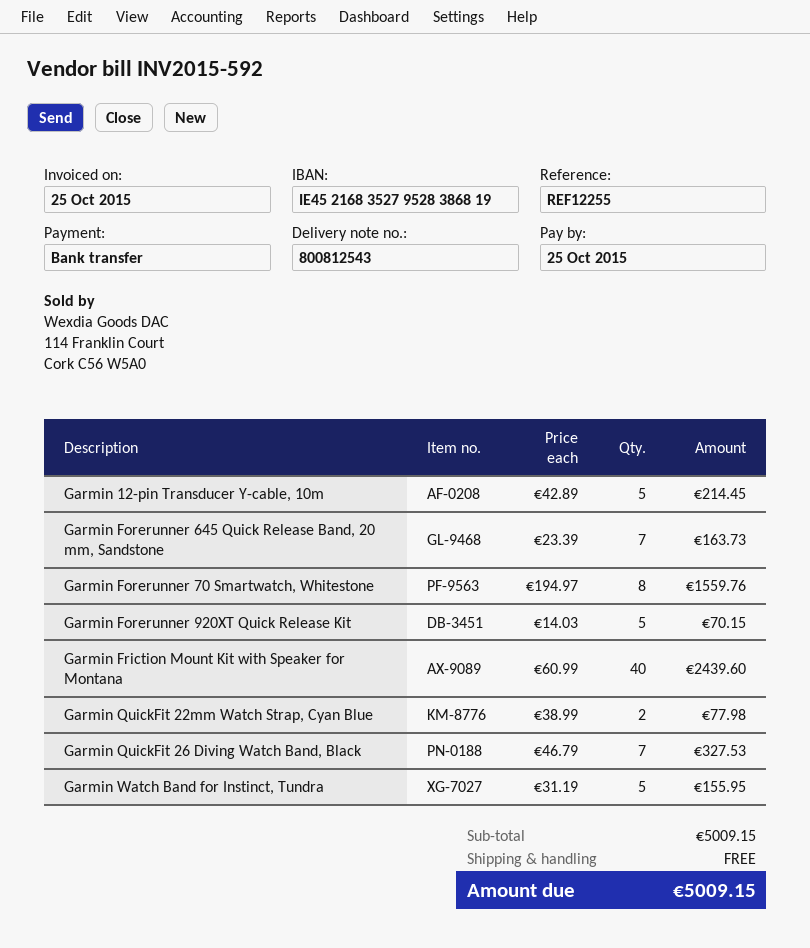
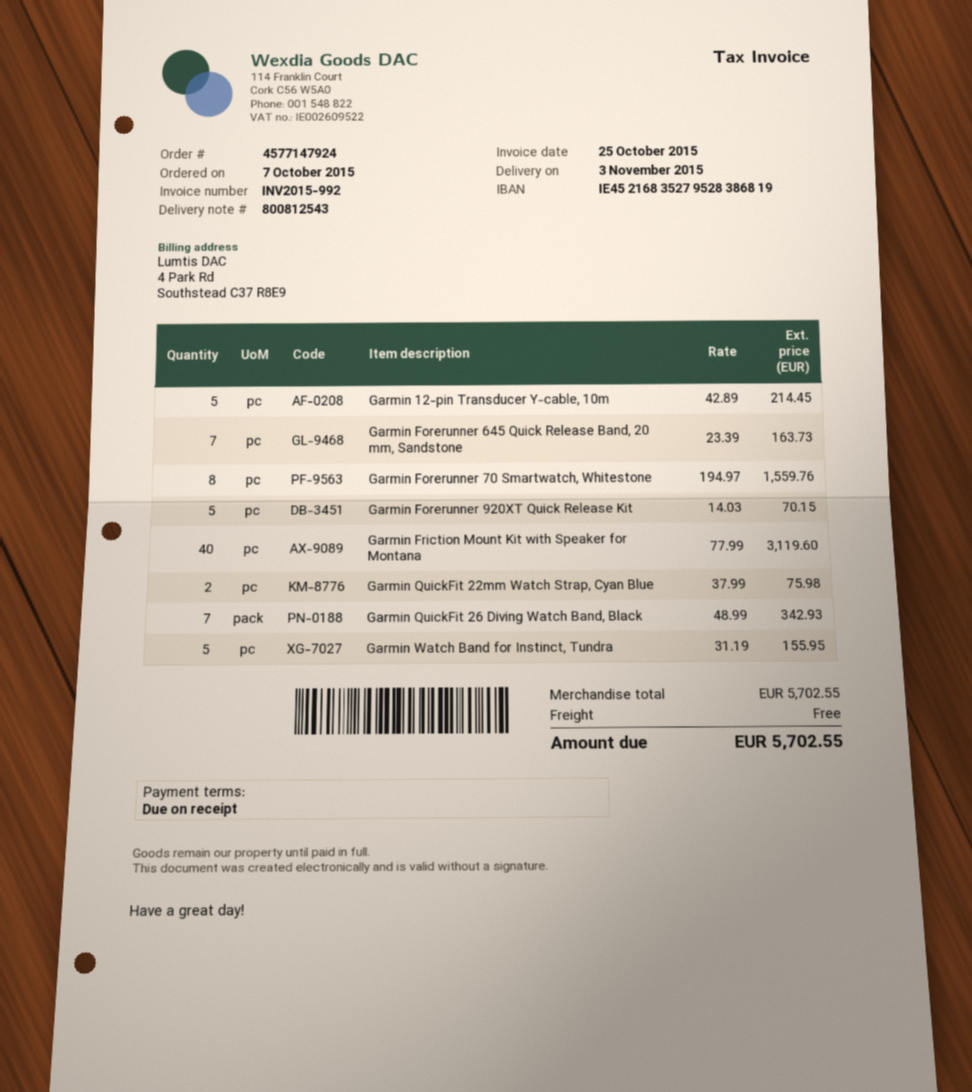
invoice number: INV2015-592 -> INV2015-992
Garmin Friction Mount Kit with Speaker for Montana: 40 x 60.99 = 2439.60 -> 40 x 77.99 = 3119.60
Garmin QuickFit 22mm Watch Strap, Cyan Blue: 2 x 38.99 = 77.98 -> 2 x 37.99 = 75.98
Garmin QuickFit 26 Diving Watch Band, Black: 7 x 46.79 = 327.53 -> 7 x 48.99 = 342.93
subtotal: 5009.15 -> 5702.55
total: 5009.15 -> 5702.55

